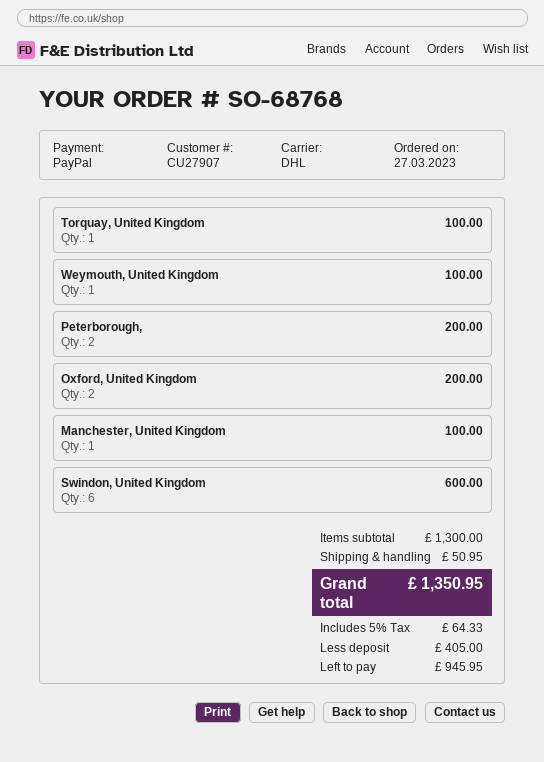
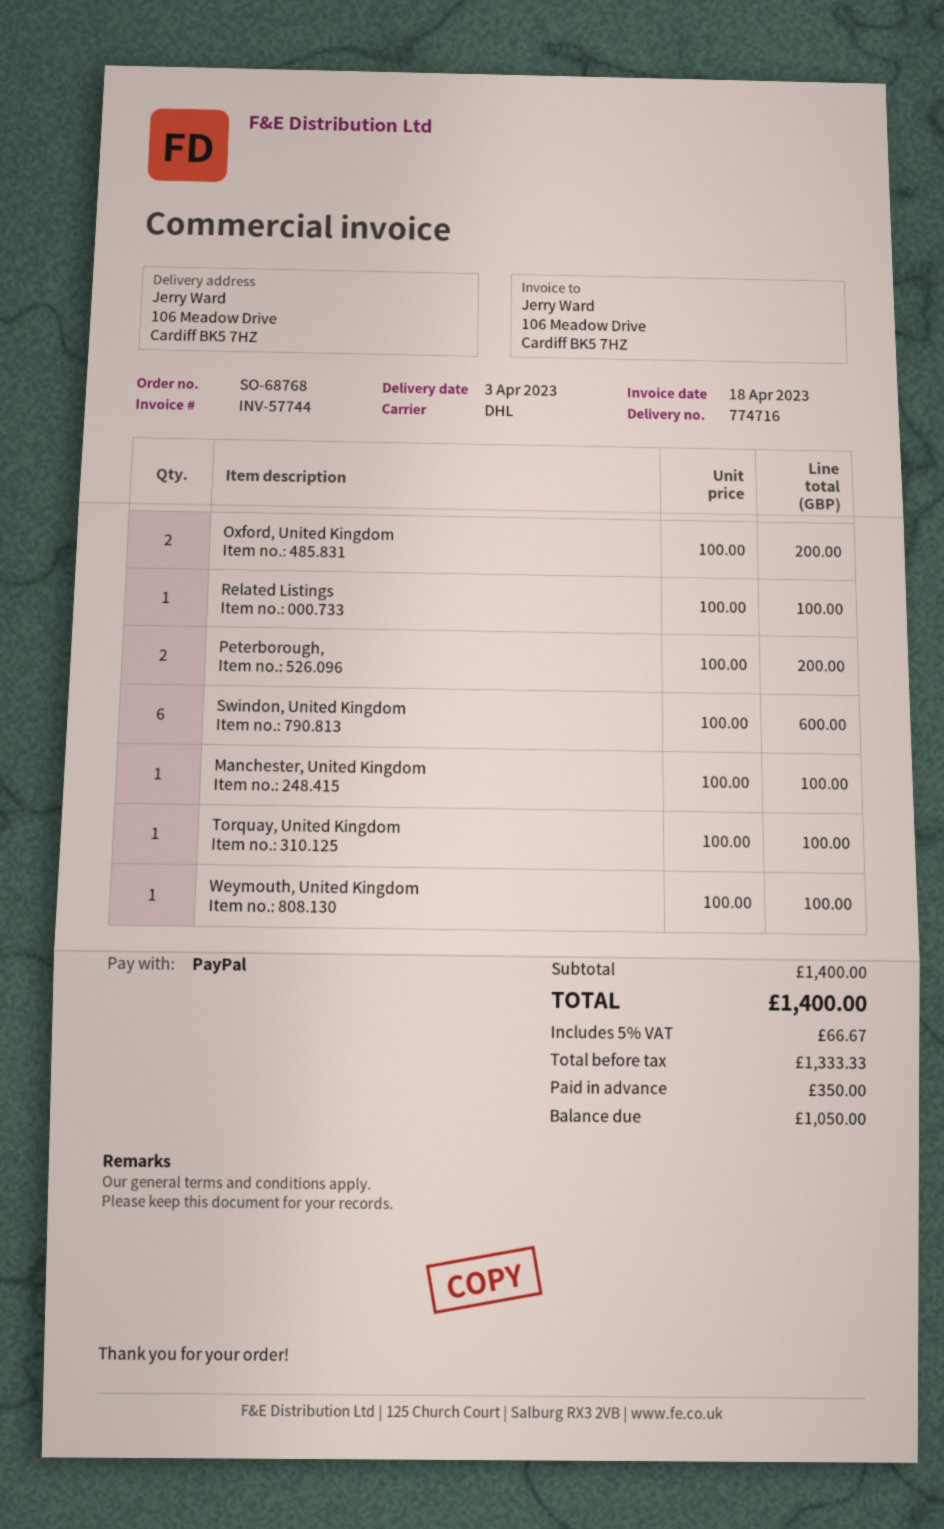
Related Listings: none -> 1 for 100.00
subtotal: 1300.00 -> 1400.00
shipping: 50.95 -> none
tax: 5% = 64.33 -> 5% = 66.67
total: 1350.95 -> 1400.00
deposit: 405.00 -> 350.00
balance: 945.95 -> 1050.00

